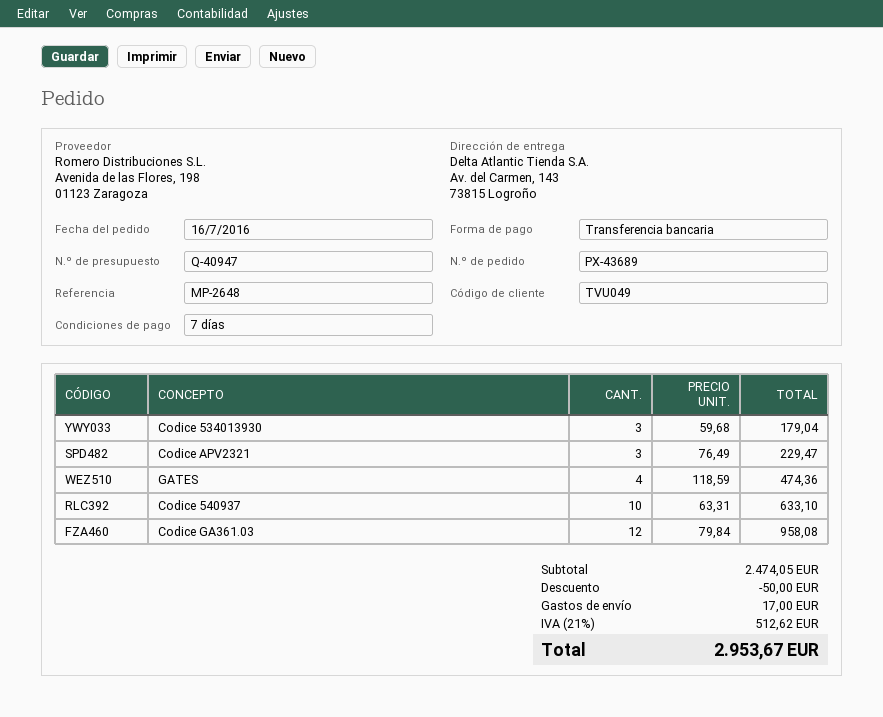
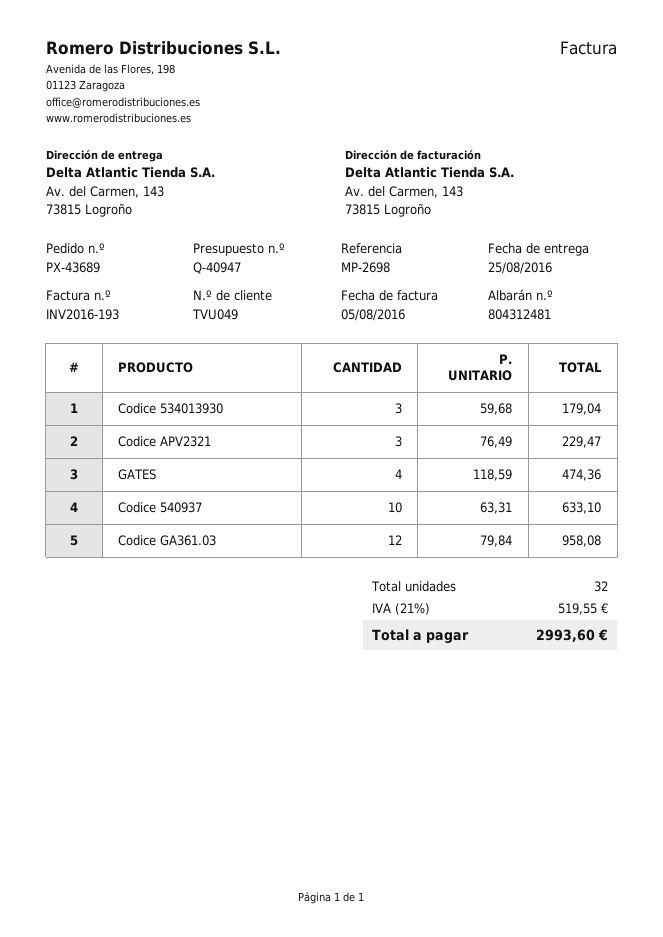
reference: MP-2648 -> MP-2698
discount: 50.00 -> none
shipping: 17.00 -> none
tax: 21% = 512.62 -> 21% = 519.55
total: 2953.67 -> 2993.60

